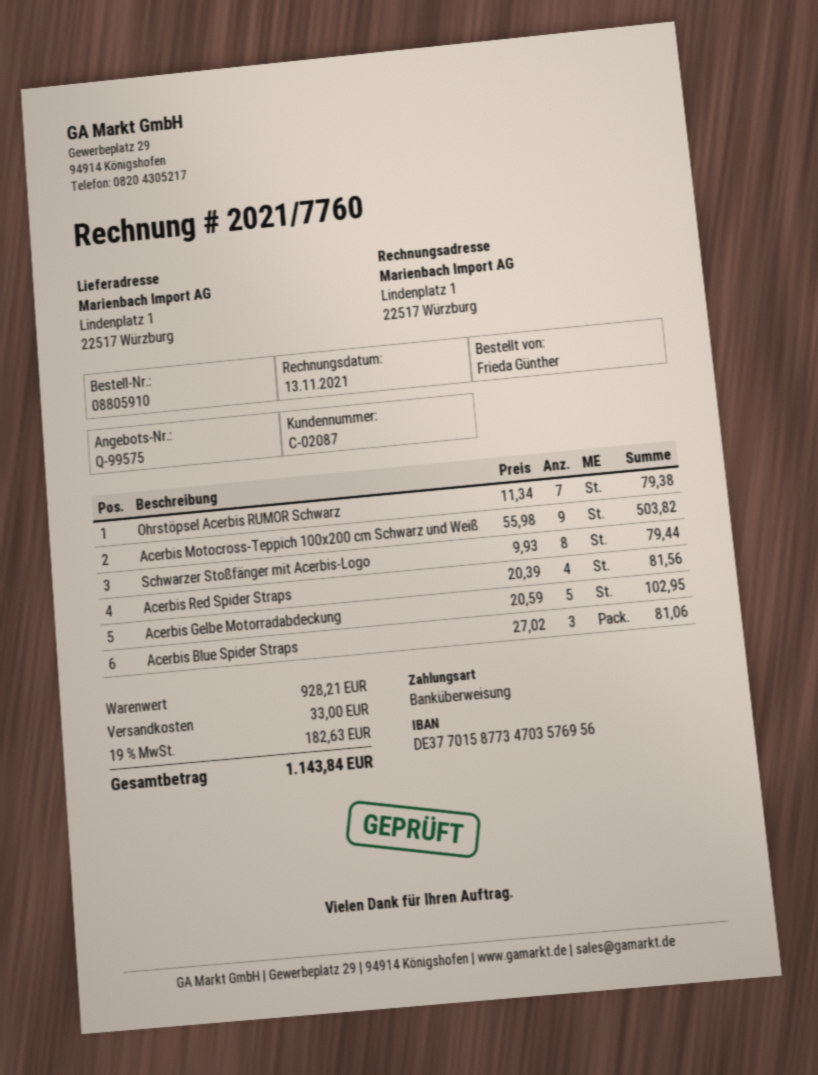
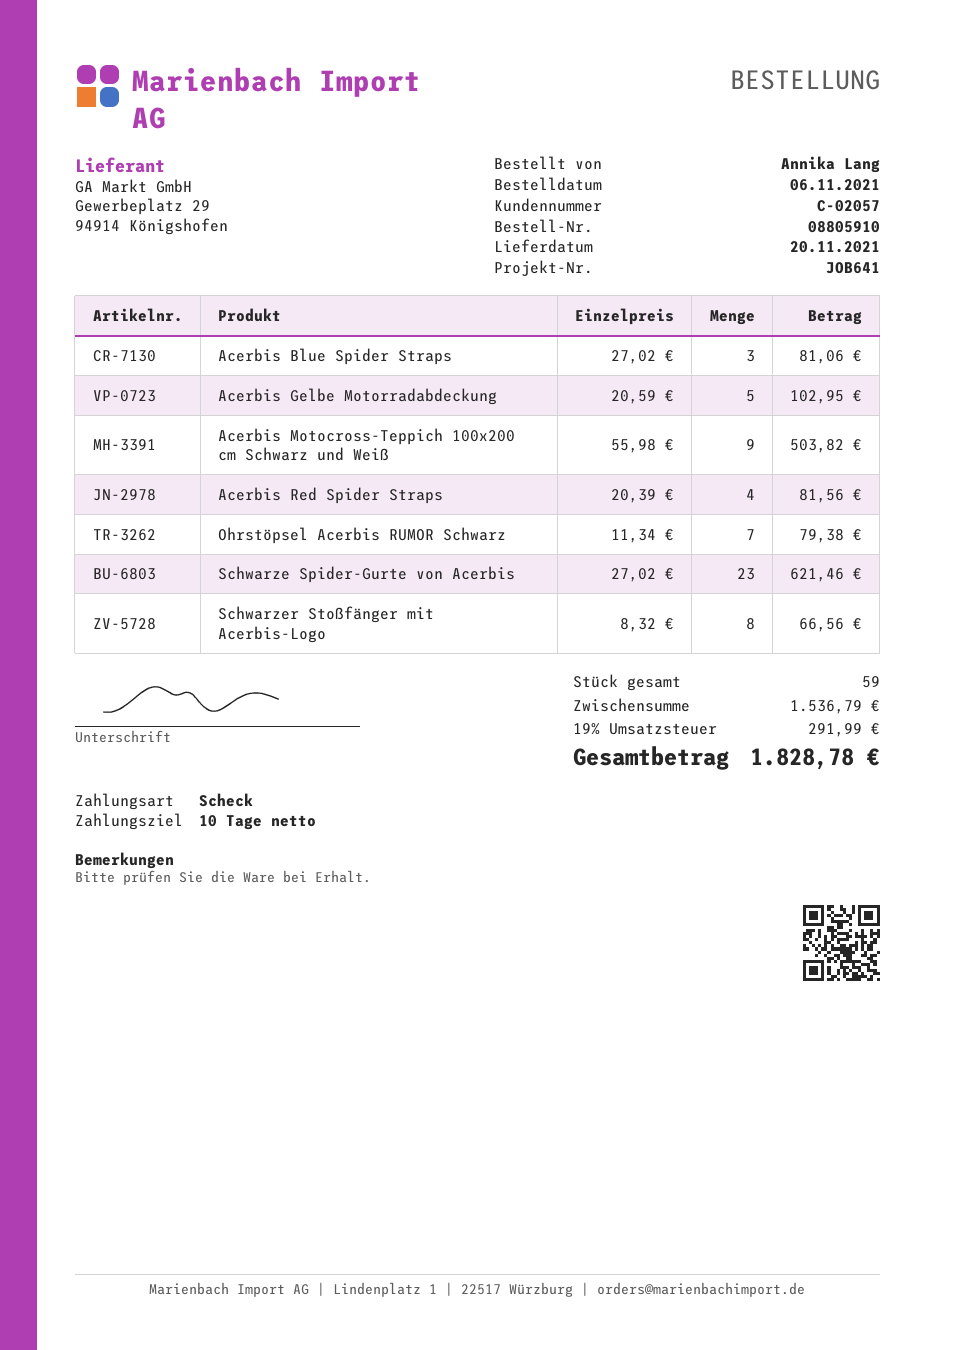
customer number: C-02087 -> C-02057
ordered by: Frieda Günther -> Annika Lang
payment method: bank transfer -> cheque
Schwarzer Stoßfänger mit Acerbis-Logo: 8 x 9.93 = 79.44 -> 8 x 8.32 = 66.56
Schwarze Spider-Gurte von Acerbis: none -> 23 x 27.02 = 621.46
subtotal: 928.21 -> 1536.79
shipping: 33.00 -> none
tax: 19% = 182.63 -> 19% = 291.99
total: 1143.84 -> 1828.78

